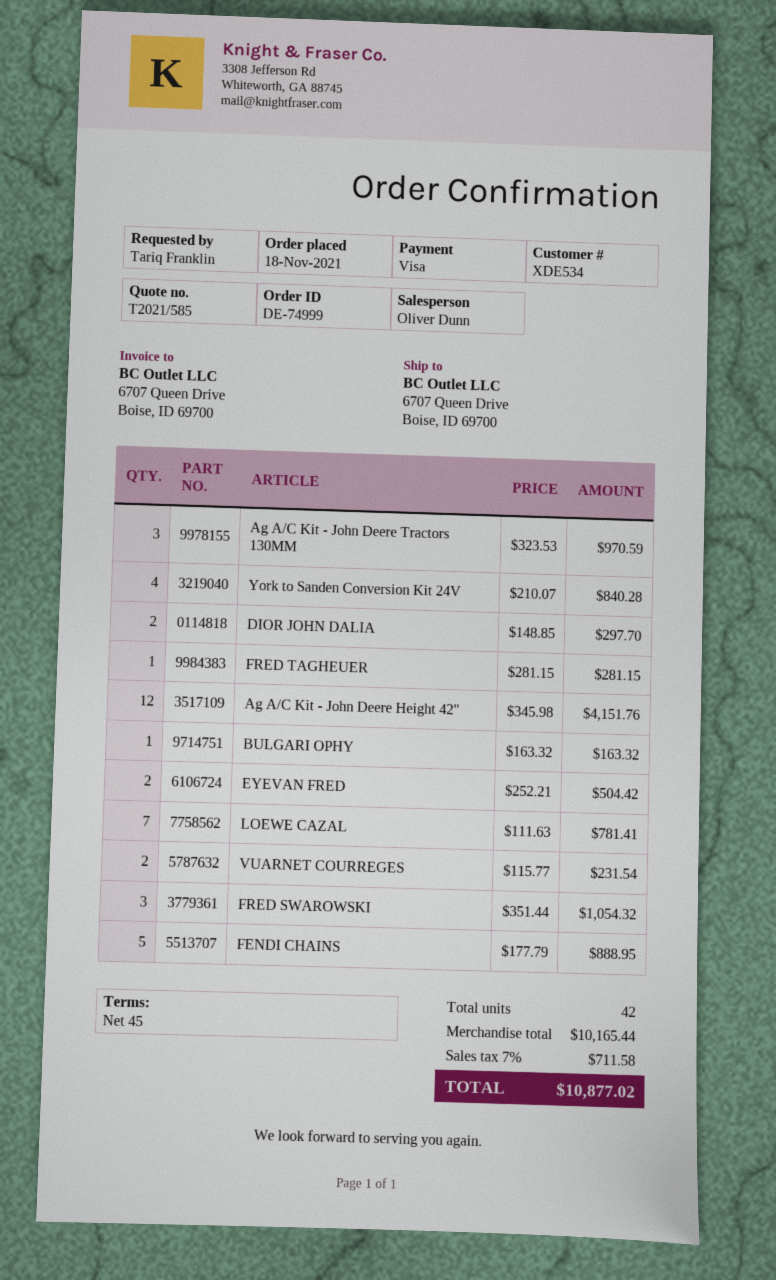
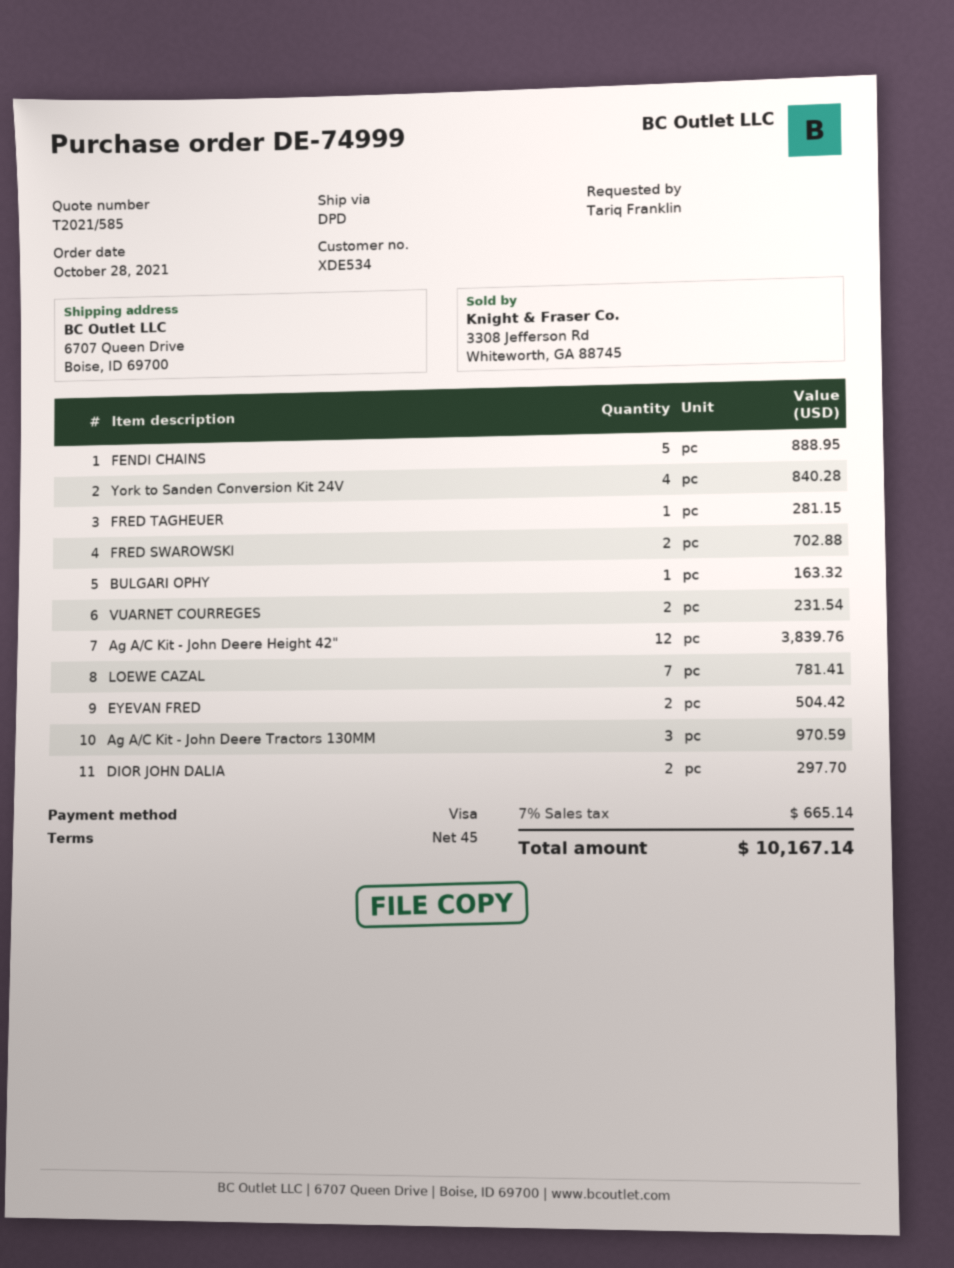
order date: 2021-11-18 -> 2021-10-28
Ag A/C Kit - John Deere Height 42": 12 for 4151.76 -> 12 for 3839.76
FRED SWAROWSKI: 3 for 1054.32 -> 2 for 702.88
tax: 7% = 711.58 -> 7% = 665.14
total: 10877.02 -> 10167.14

